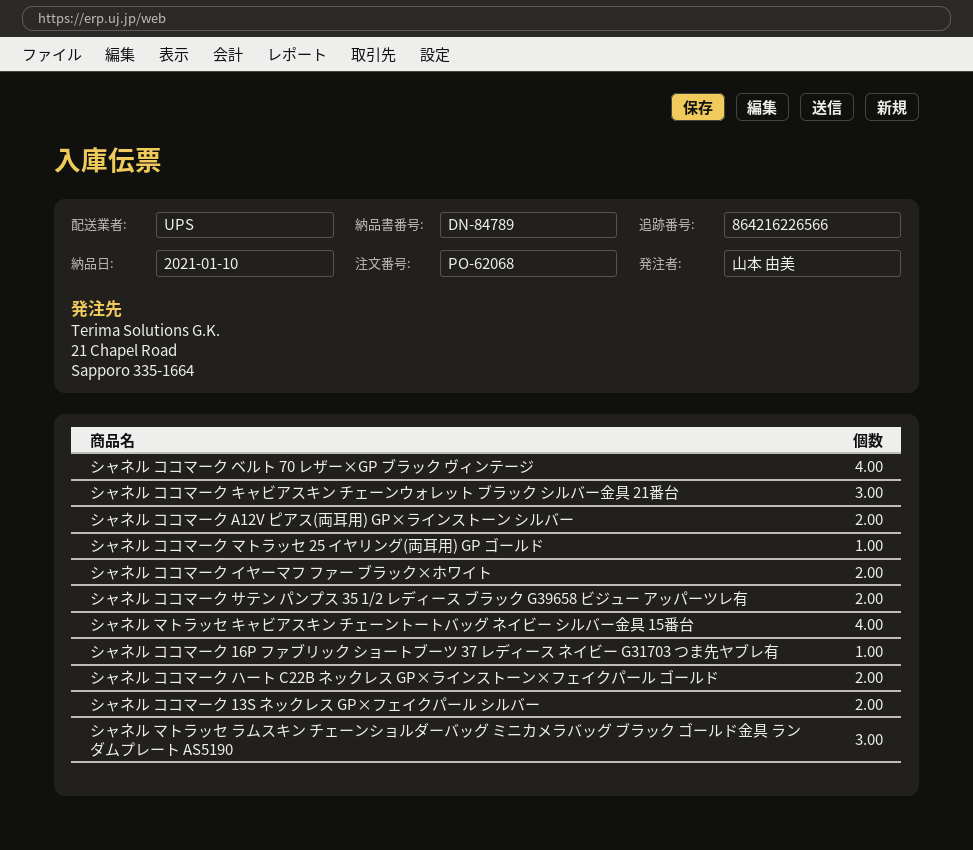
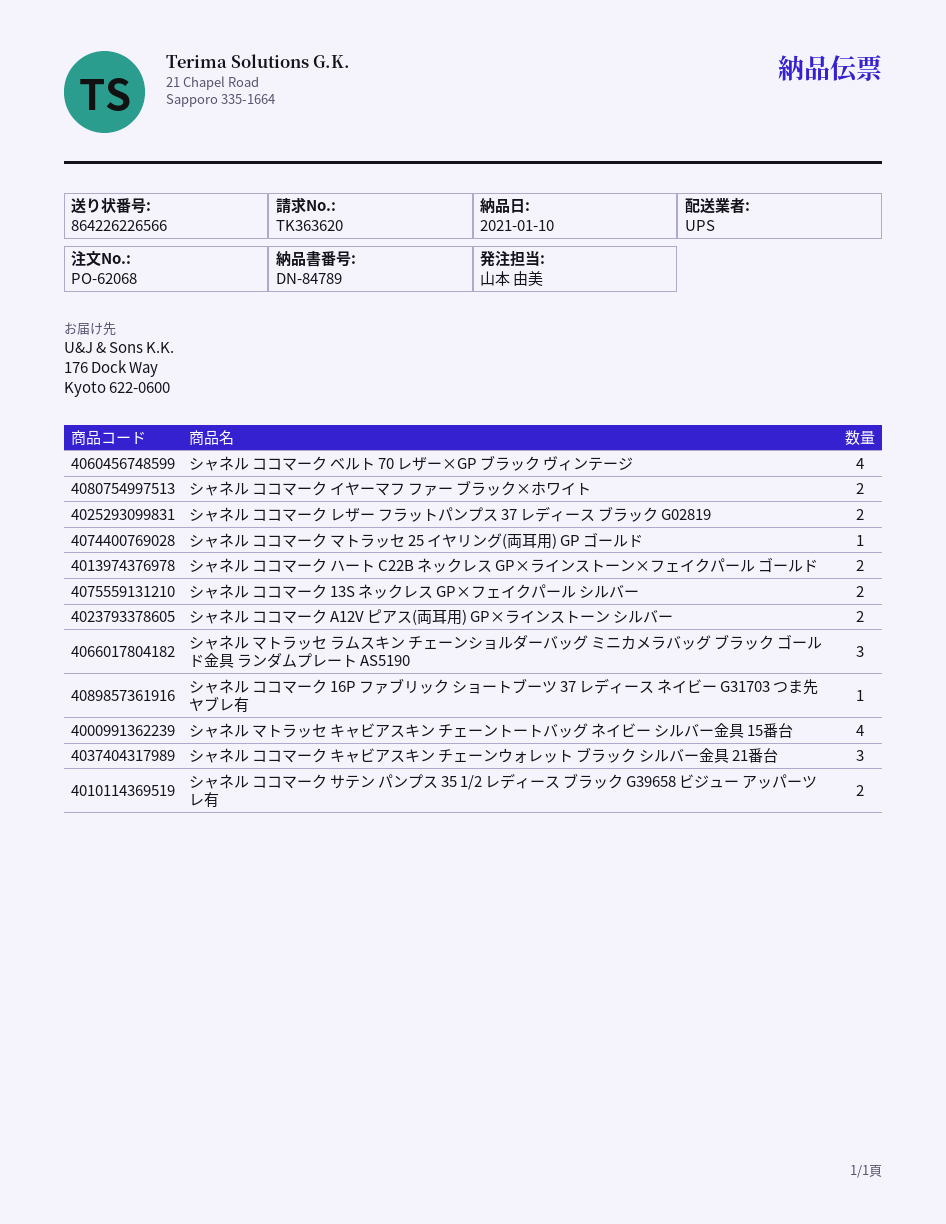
tracking number: 864216226566 -> 864226226566
シャネル ココマーク レザー フラットパンプス 37 レディース ブラック G02819: none -> 2

